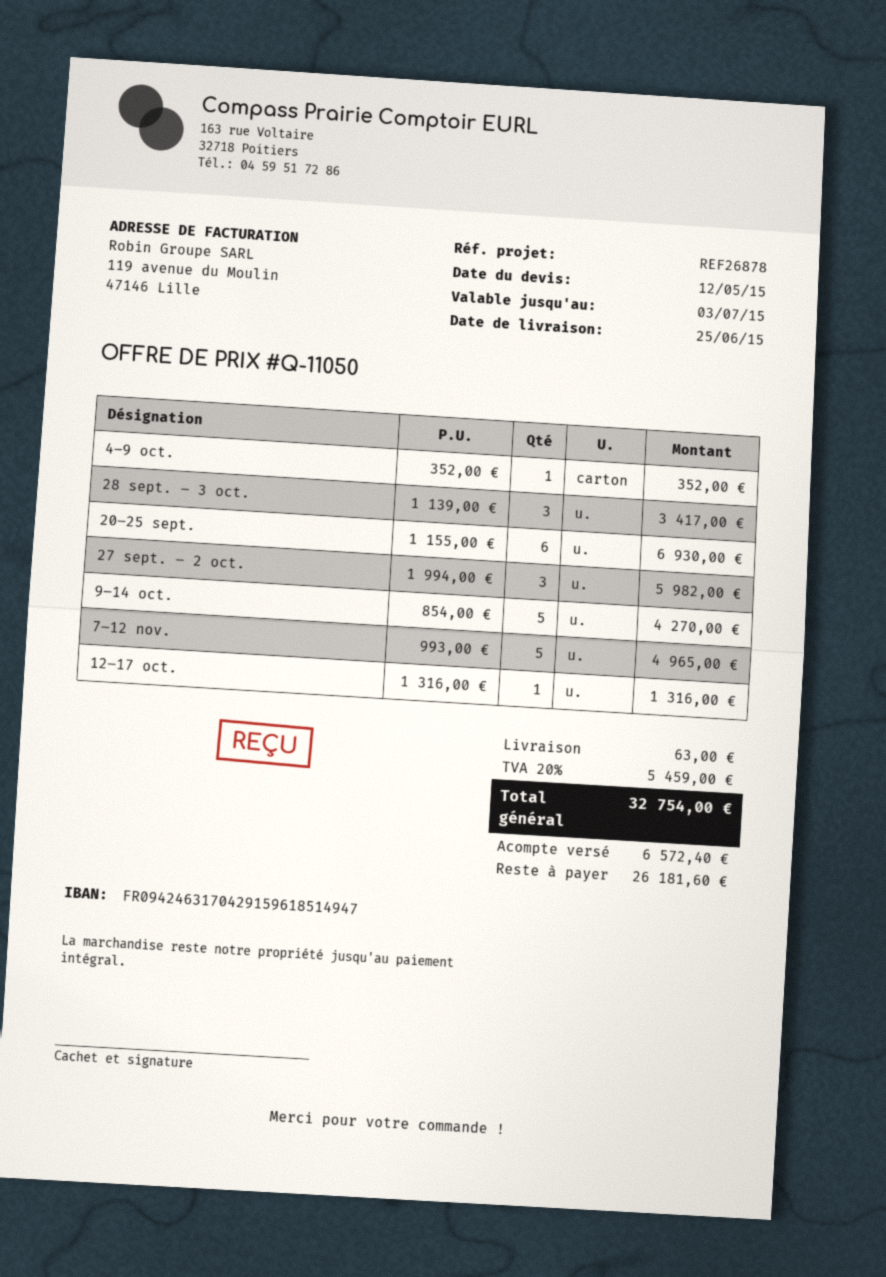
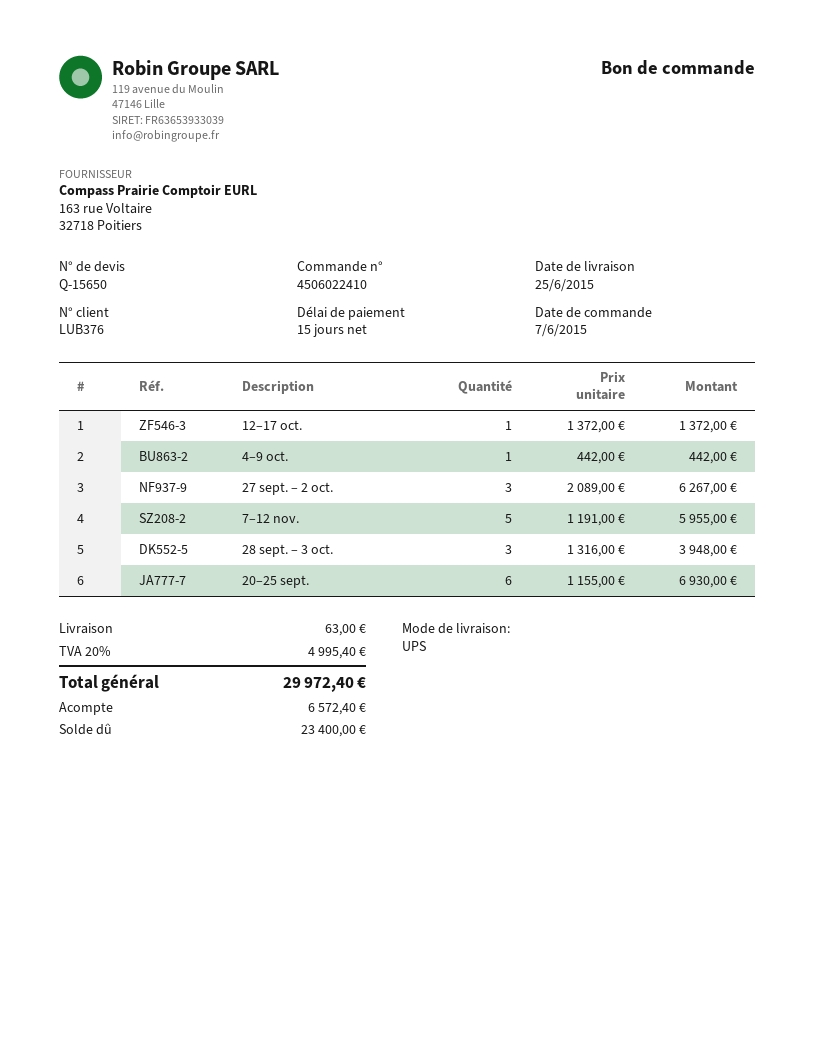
quote number: Q-11050 -> Q-15650
4–9 oct.: 1 x 352.00 = 352.00 -> 1 x 442.00 = 442.00
28 sept. – 3 oct.: 3 x 1139.00 = 3417.00 -> 3 x 1316.00 = 3948.00
27 sept. – 2 oct.: 3 x 1994.00 = 5982.00 -> 3 x 2089.00 = 6267.00
9–14 oct.: 5 x 854.00 = 4270.00 -> none
7–12 nov.: 5 x 993.00 = 4965.00 -> 5 x 1191.00 = 5955.00
12–17 oct.: 1 x 1316.00 = 1316.00 -> 1 x 1372.00 = 1372.00
tax: 20% = 5459.00 -> 20% = 4995.40
total: 32754.00 -> 29972.40
balance: 26181.60 -> 23400.00

